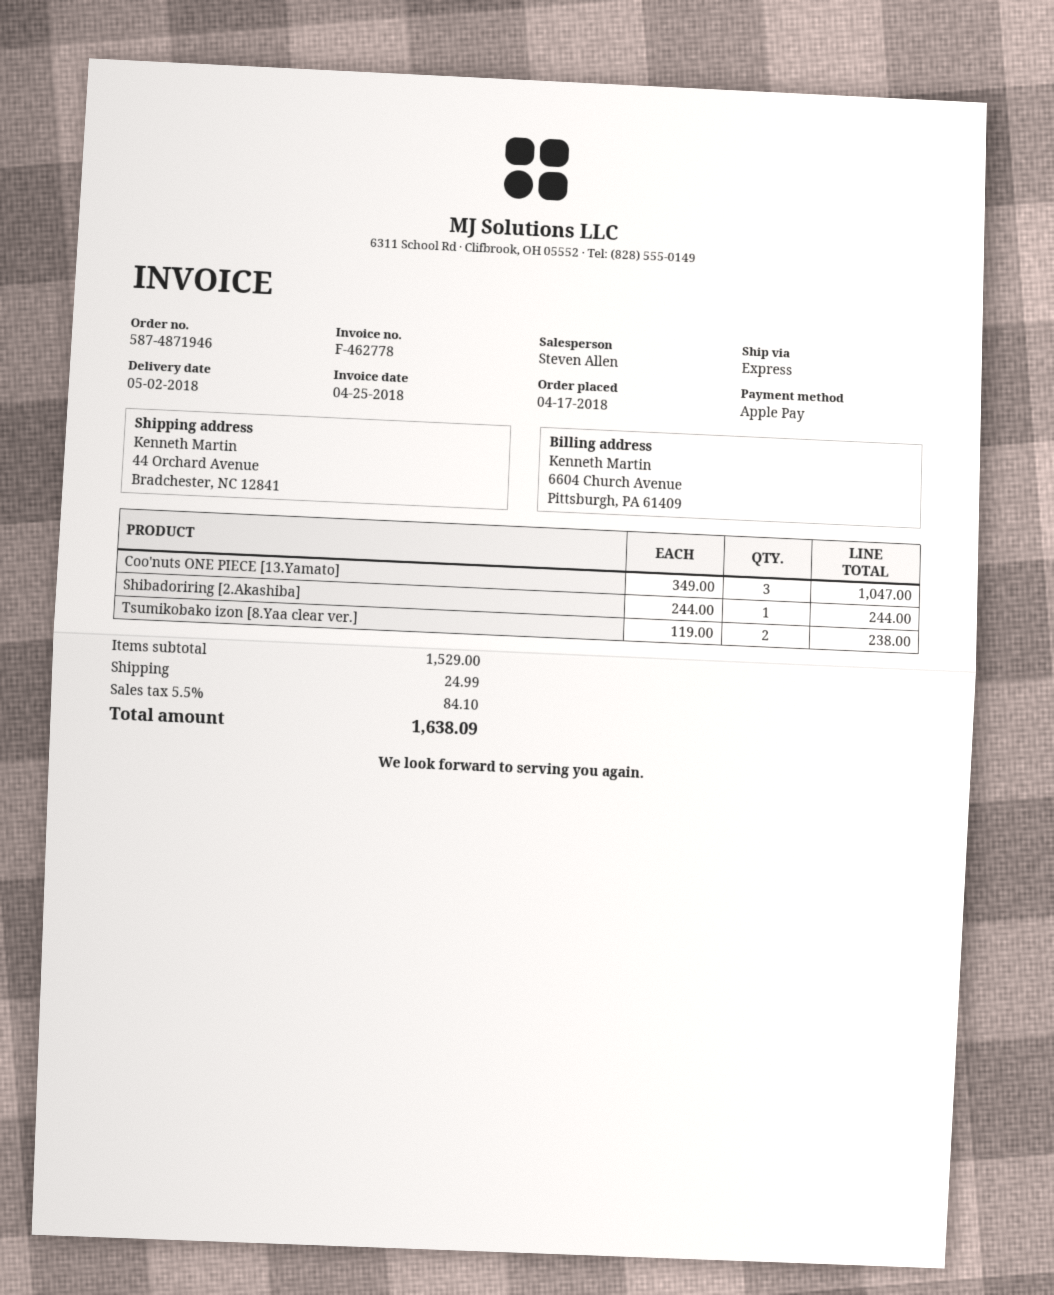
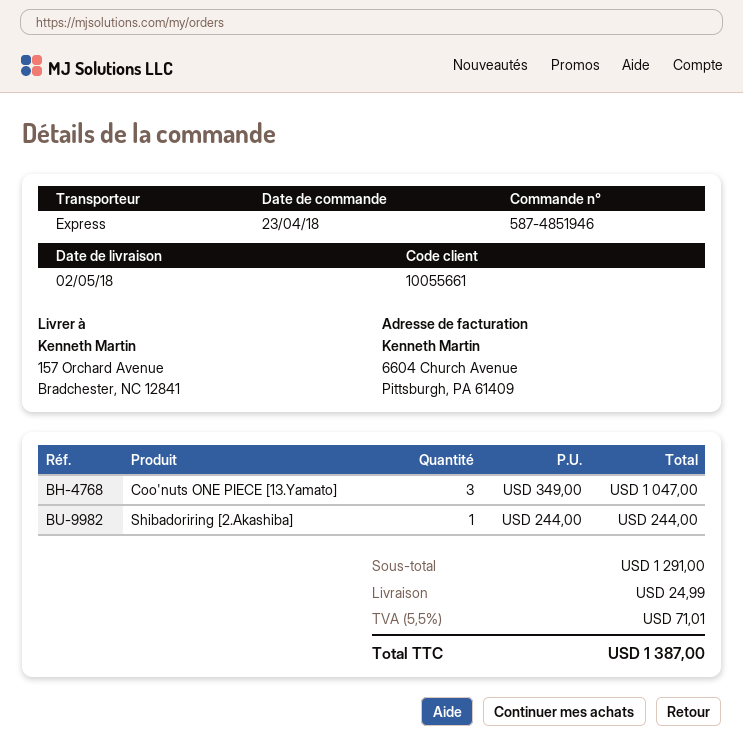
order number: 587-4871946 -> 587-4851946
order date: 2018-04-17 -> 2018-04-23
ship to: 44 Orchard Avenue, Bradchester, NC 12841 -> 157 Orchard Avenue, Bradchester, NC 12841
Tsumikobako izon [8.Yaa clear ver.]: 2 x 119.00 = 238.00 -> none
subtotal: 1529.00 -> 1291.00
tax: 5.5% = 84.10 -> 5.5% = 71.01
total: 1638.09 -> 1387.00

